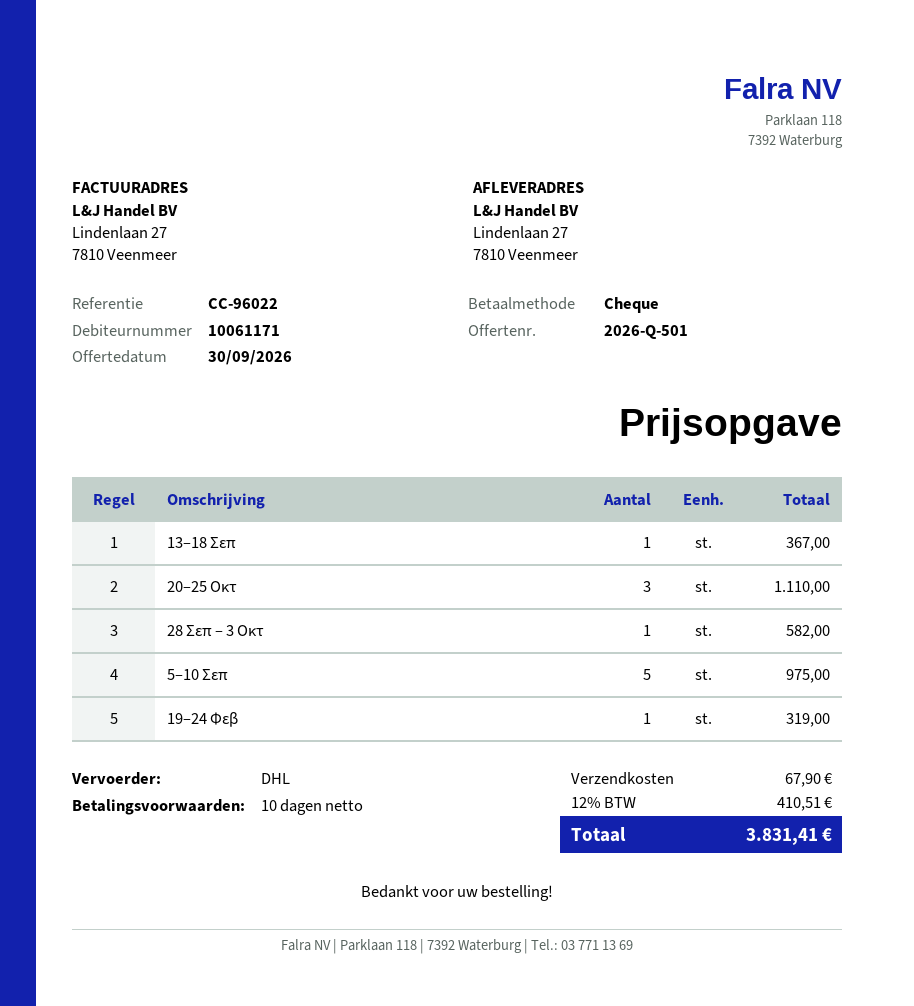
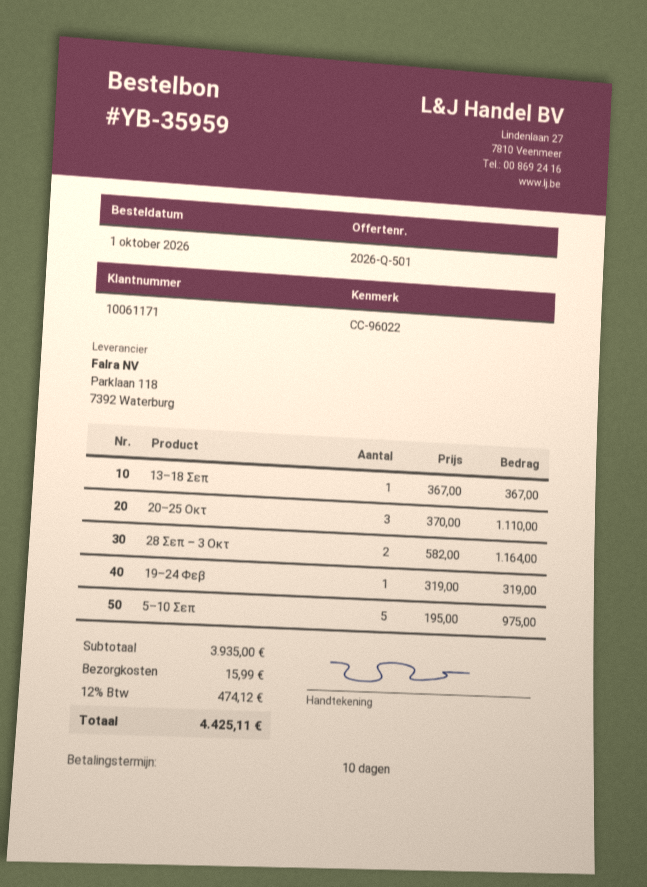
28 Σεπ – 3 Οκτ: 1 for 582.00 -> 2 for 1164.00
shipping: 67.90 -> 15.99
tax: 12% = 410.51 -> 12% = 474.12
total: 3831.41 -> 4425.11

